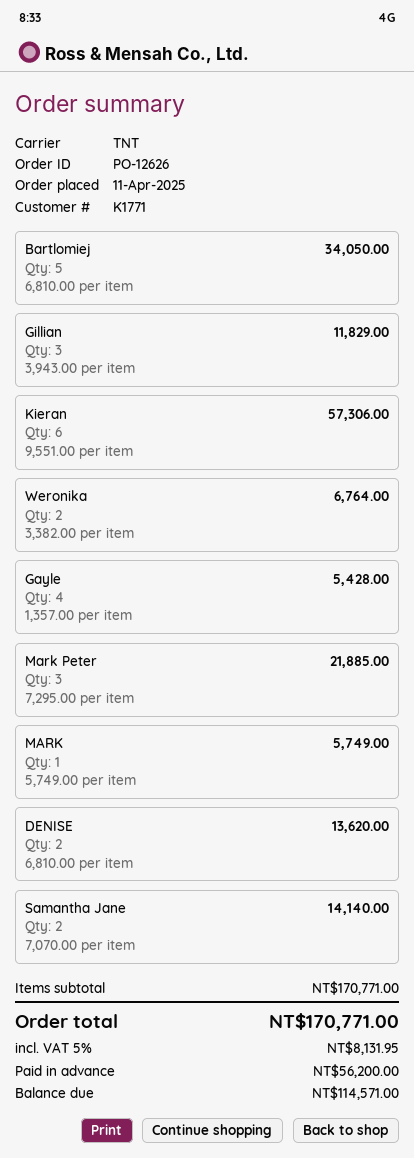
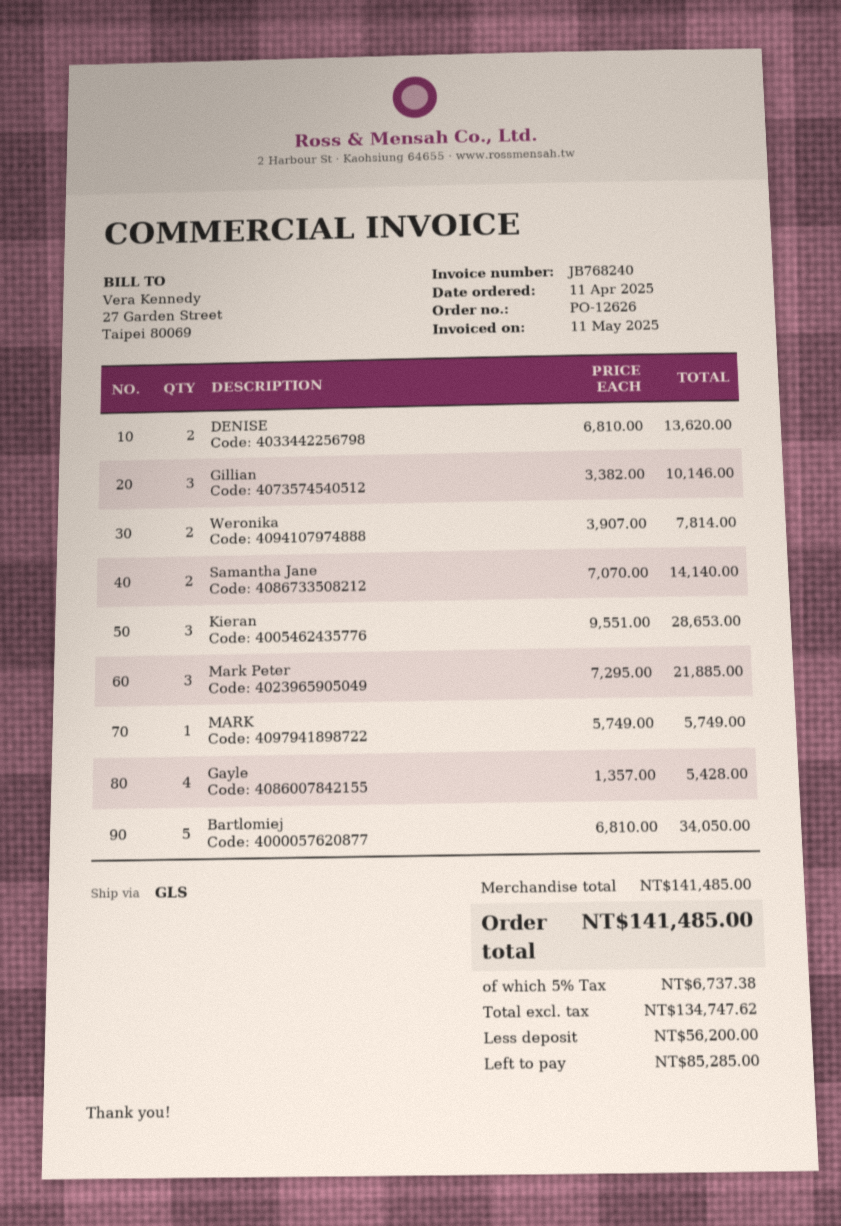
shipping method: TNT -> GLS
Gillian: 3 x 3943.00 = 11829.00 -> 3 x 3382.00 = 10146.00
Kieran: 6 x 9551.00 = 57306.00 -> 3 x 9551.00 = 28653.00
Weronika: 2 x 3382.00 = 6764.00 -> 2 x 3907.00 = 7814.00
subtotal: 170771.00 -> 141485.00
tax: 5% = 8131.95 -> 5% = 6737.38
total: 170771.00 -> 141485.00
balance: 114571.00 -> 85285.00

